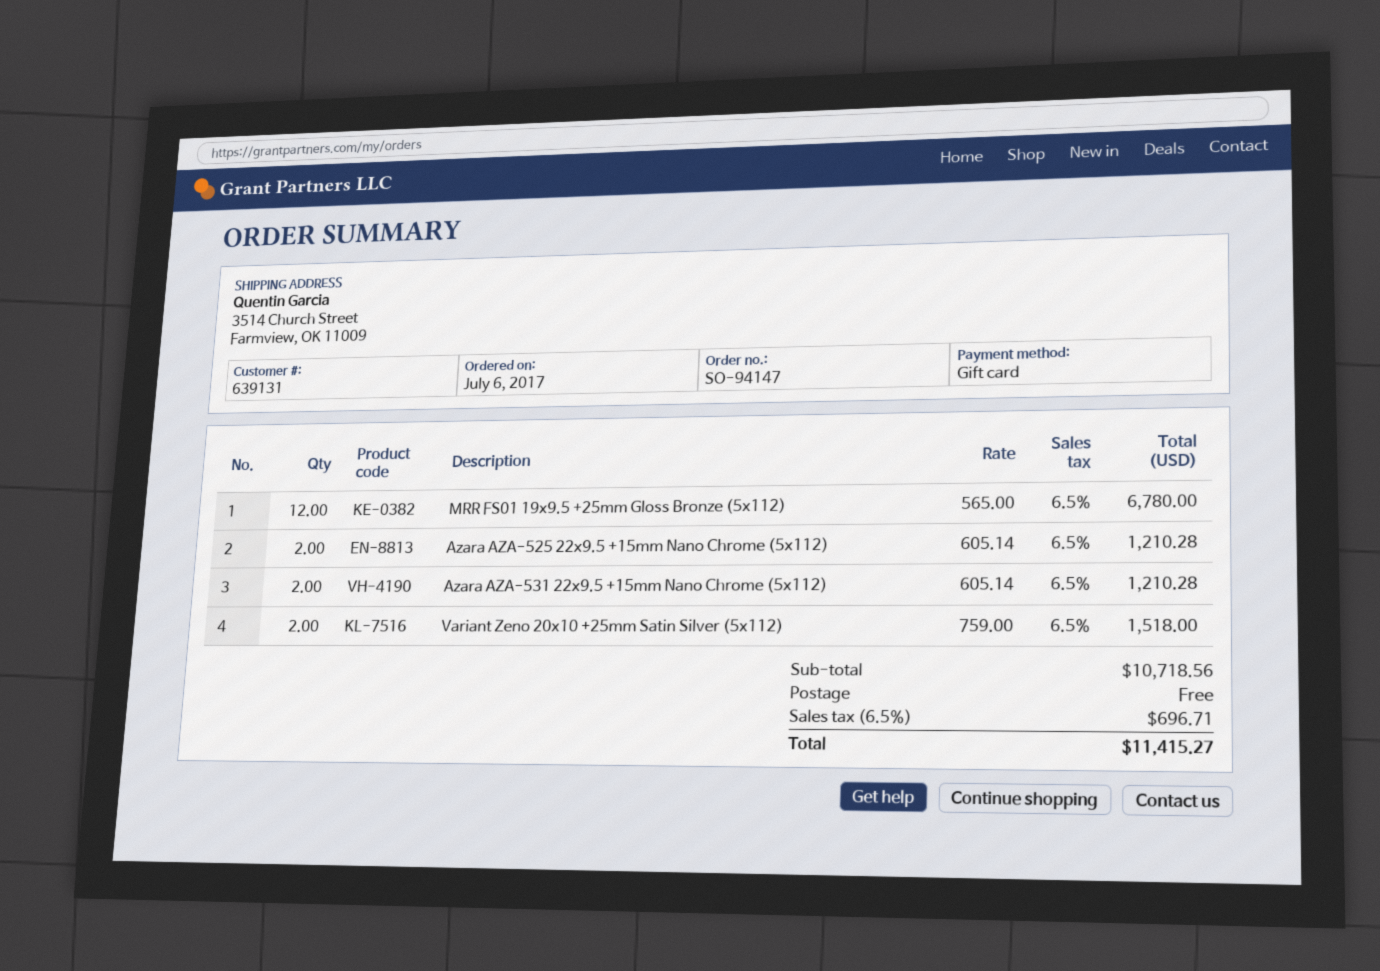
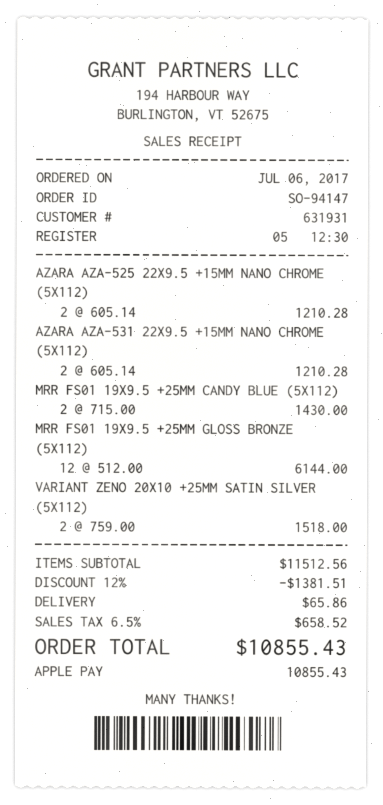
customer number: 639131 -> 631931
payment method: gift card -> Apple Pay
MRR FS01 19x9.5 +25mm Gloss Bronze (5x112): 12 x 565.00 = 6780.00 -> 12 x 512.00 = 6144.00
MRR FS01 19X9.5 +25MM CANDY BLUE (5X112): none -> 2 x 715.00 = 1430.00
subtotal: 10718.56 -> 11512.56
discount: none -> 12% = 1381.51
shipping: 0.00 -> 65.86
tax: 6.5% = 696.71 -> 6.5% = 658.52
total: 11415.27 -> 10855.43

